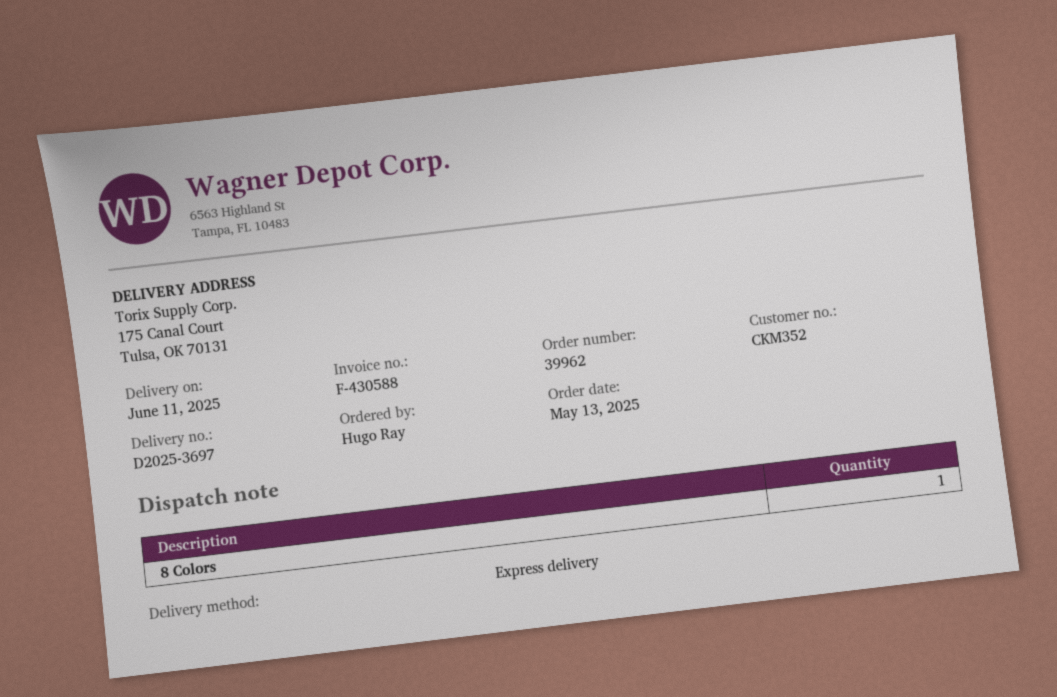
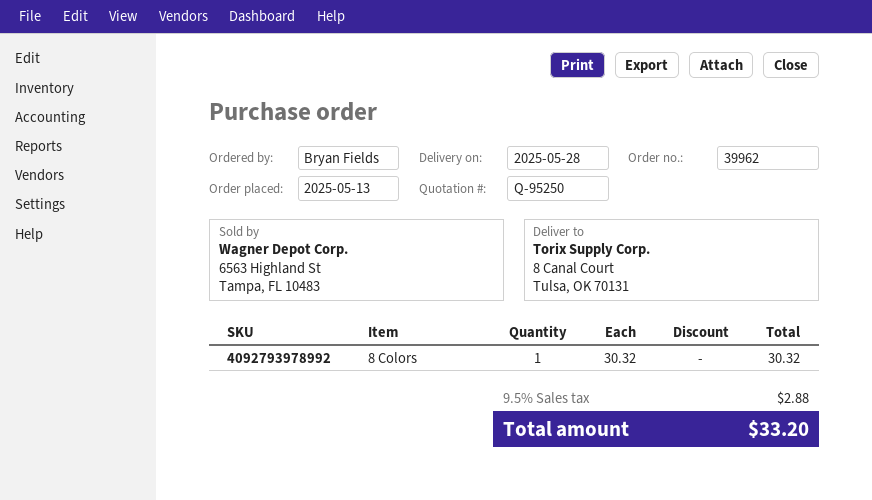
delivery date: 2025-06-11 -> 2025-05-28
ordered by: Hugo Ray -> Bryan Fields
ship to: 175 Canal Court, Tulsa, OK 70131 -> 8 Canal Court, Tulsa, OK 70131

